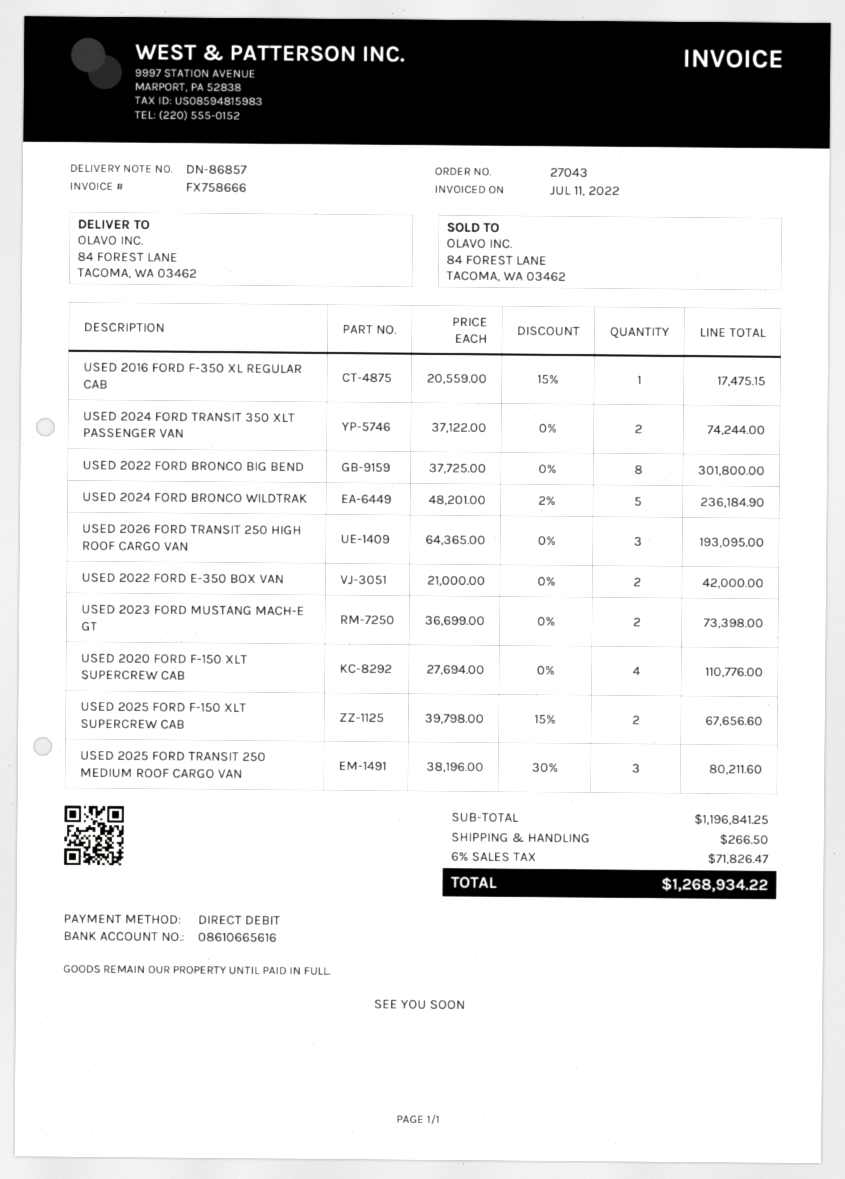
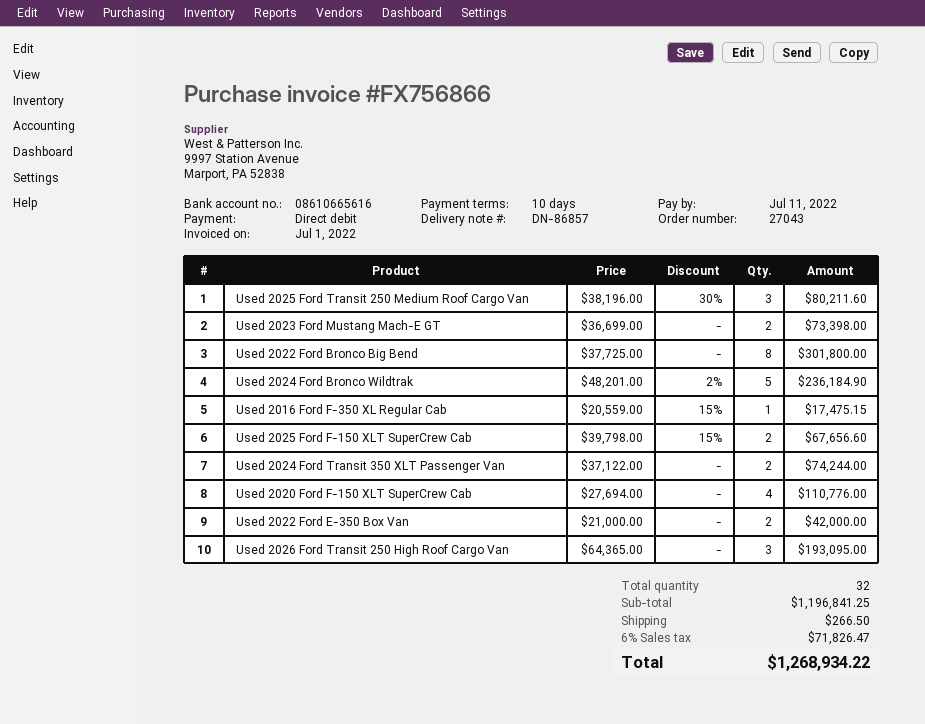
invoice number: FX758666 -> FX756866
invoice date: 2022-07-11 -> 2022-07-01

